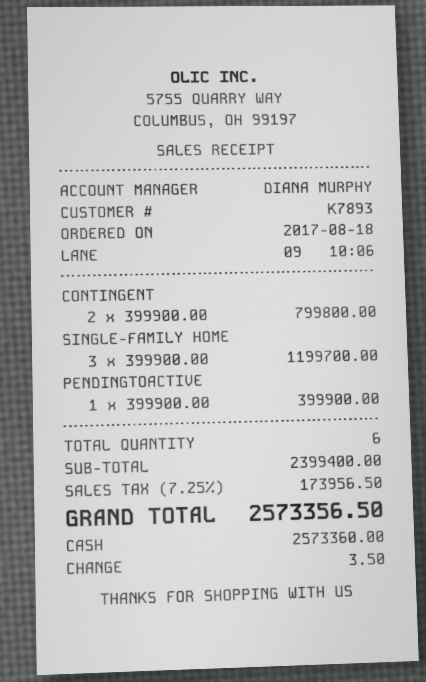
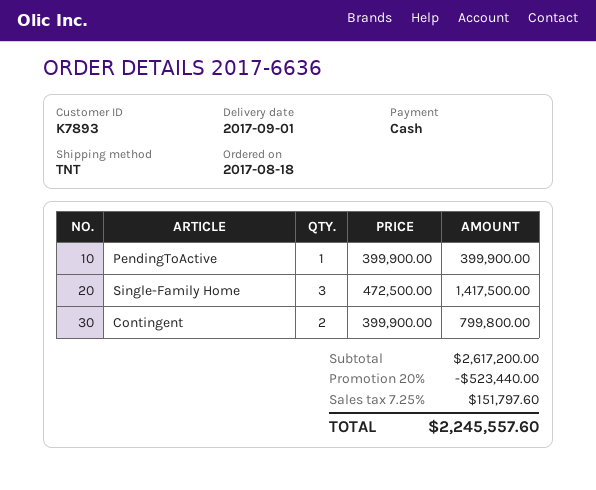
SINGLE-FAMILY HOME: 3 x 399900.00 = 1199700.00 -> 3 x 472500.00 = 1417500.00
subtotal: 2399400.00 -> 2617200.00
discount: none -> 20% = 523440.00
tax: 7.25% = 173956.50 -> 7.25% = 151797.60
total: 2573356.50 -> 2245557.60

